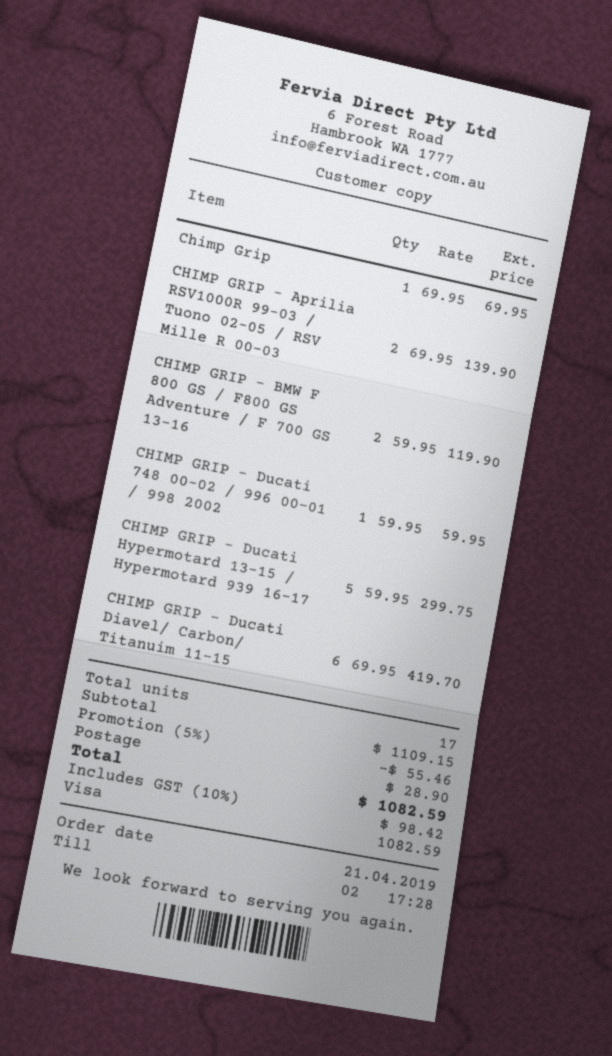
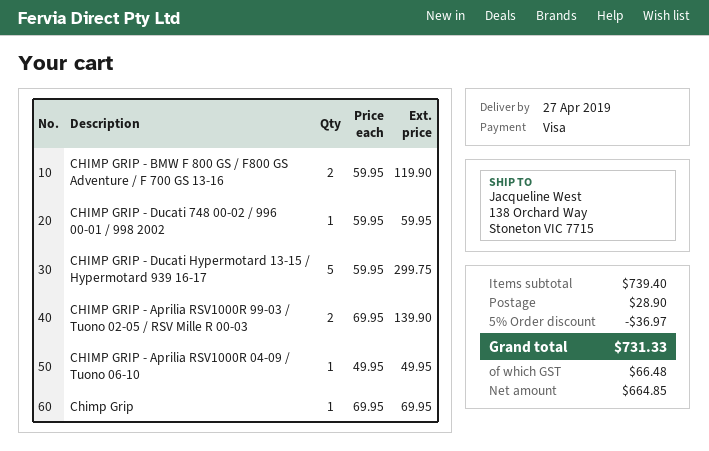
CHIMP GRIP - Ducati Diavel/ Carbon/ Titanuim 11-15: 6 x 69.95 = 419.70 -> none
CHIMP GRIP - Aprilia RSV1000R 04-09 / Tuono 06-10: none -> 1 x 49.95 = 49.95
subtotal: 1109.15 -> 739.40
discount: 5% = 55.46 -> 5% = 36.97
tax: 98.42 -> 66.48
total: 1082.59 -> 731.33

